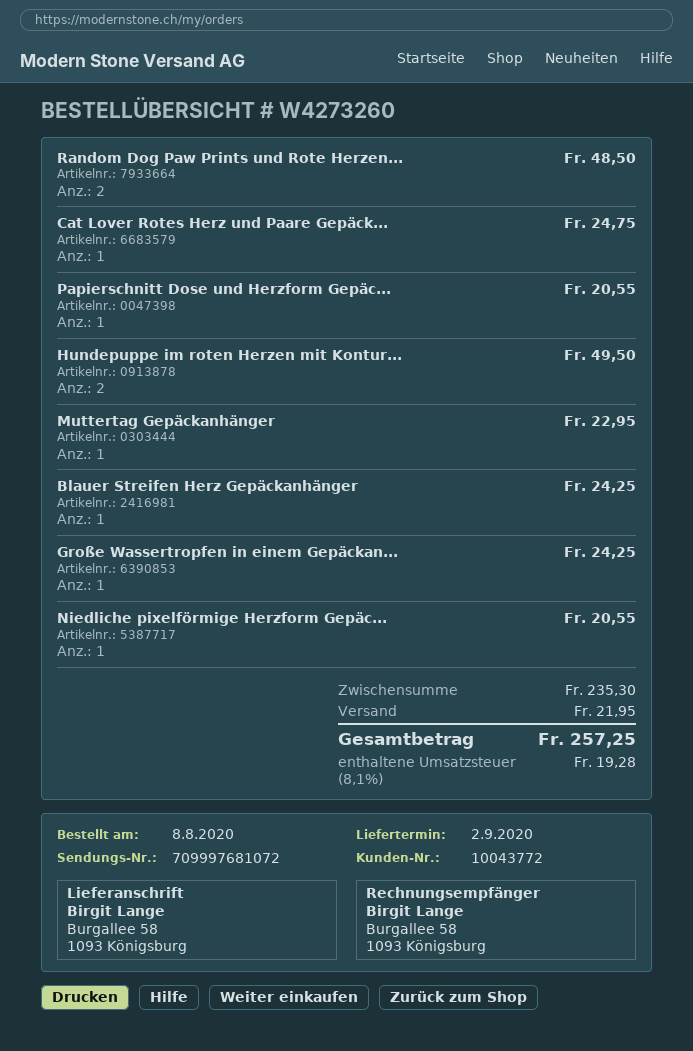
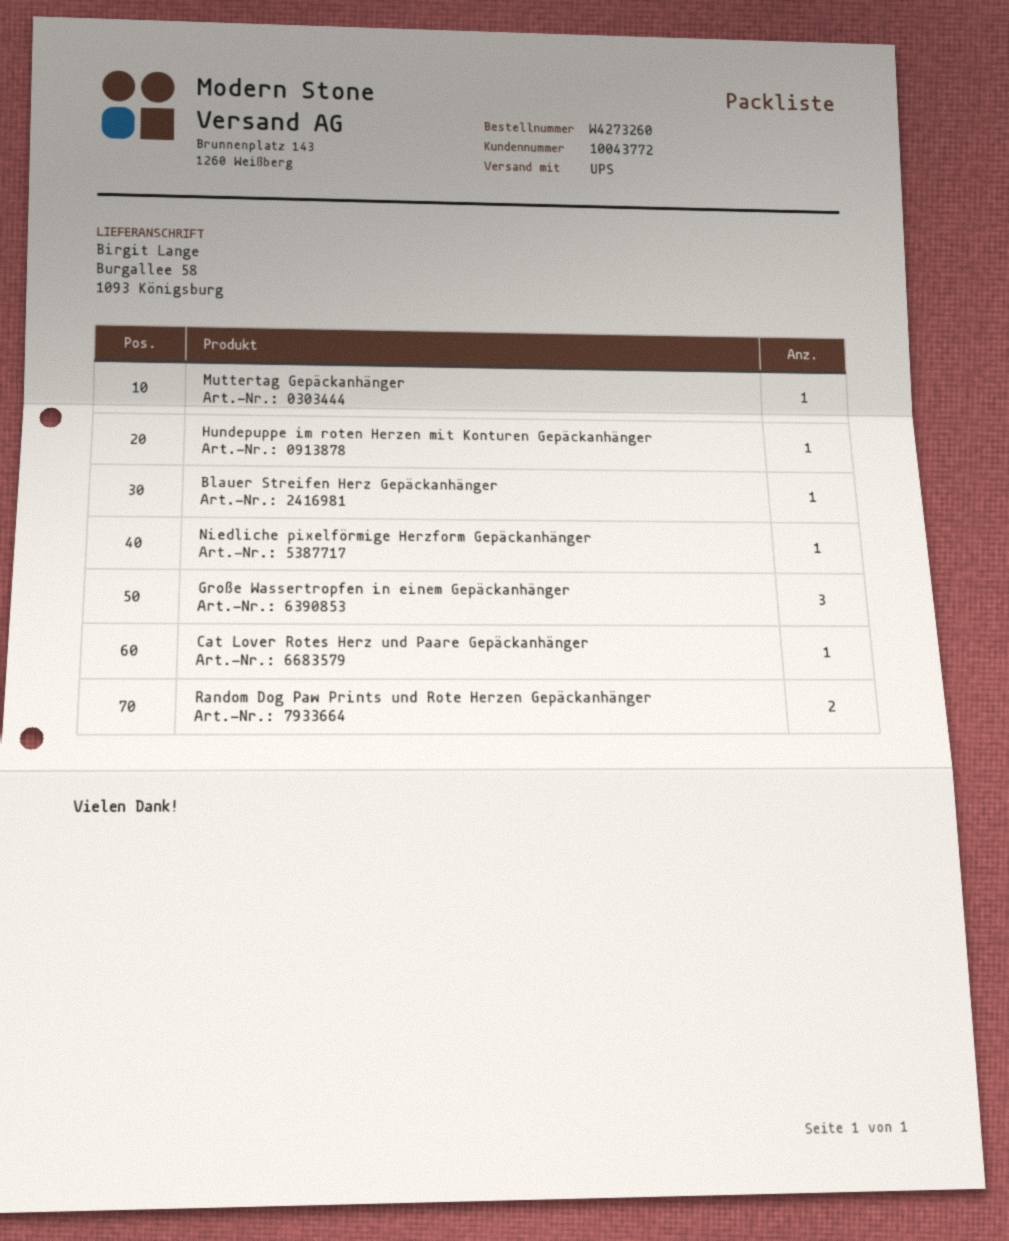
Papierschnitt Dose und Herzform Gepäc...: 1 -> none
Hundepuppe im roten Herzen mit Kontur...: 2 -> 1
Große Wassertropfen in einem Gepäckan...: 1 -> 3

